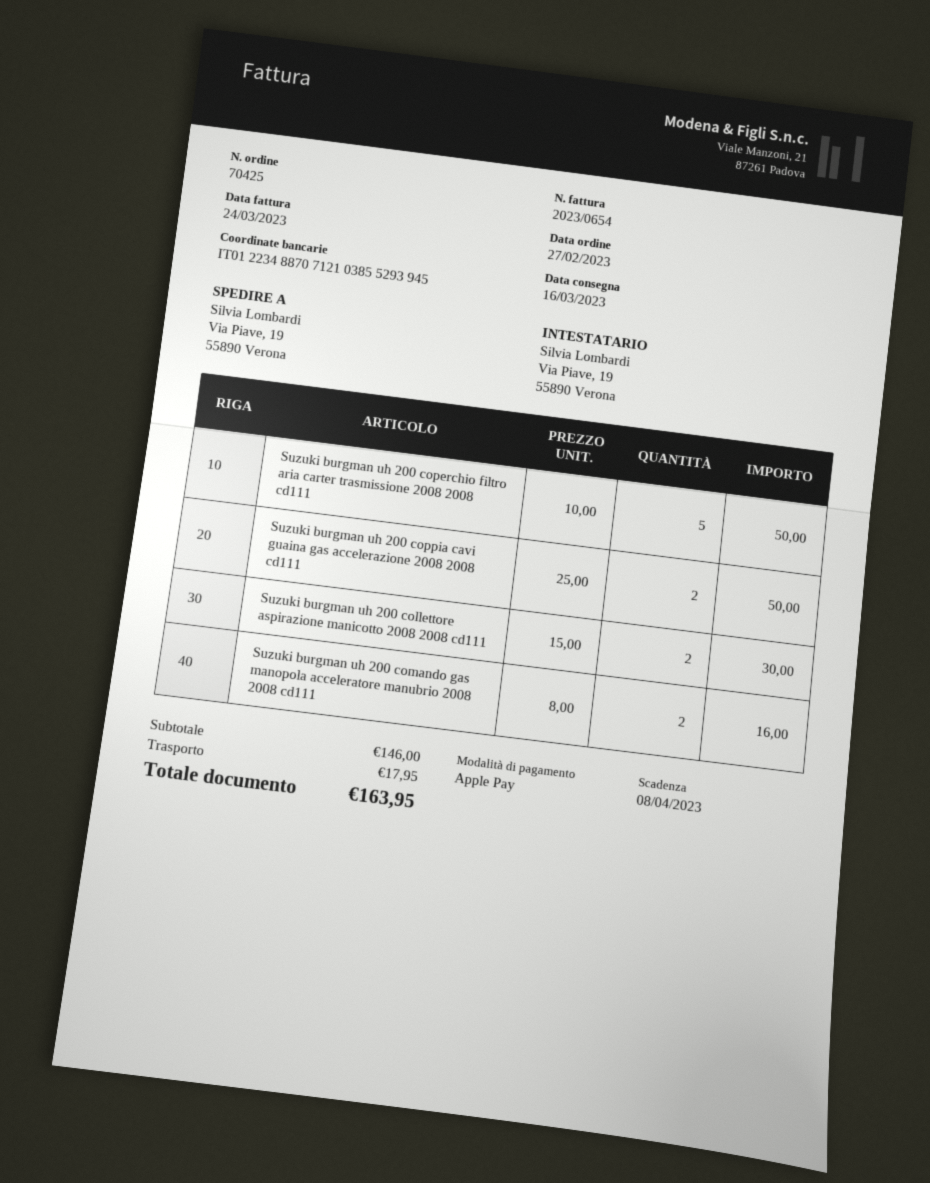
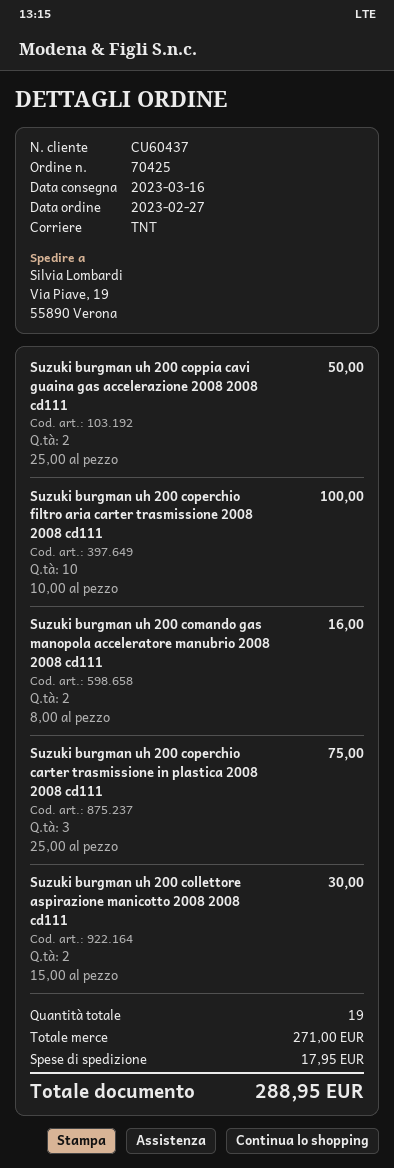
Suzuki burgman uh 200 coperchio filtro aria carter trasmissione 2008 2008 cd111: 5 x 10.00 = 50.00 -> 10 x 10.00 = 100.00
Suzuki burgman uh 200 coperchio carter trasmissione in plastica 2008 2008 cd111: none -> 3 x 25.00 = 75.00
subtotal: 146.00 -> 271.00
total: 163.95 -> 288.95

